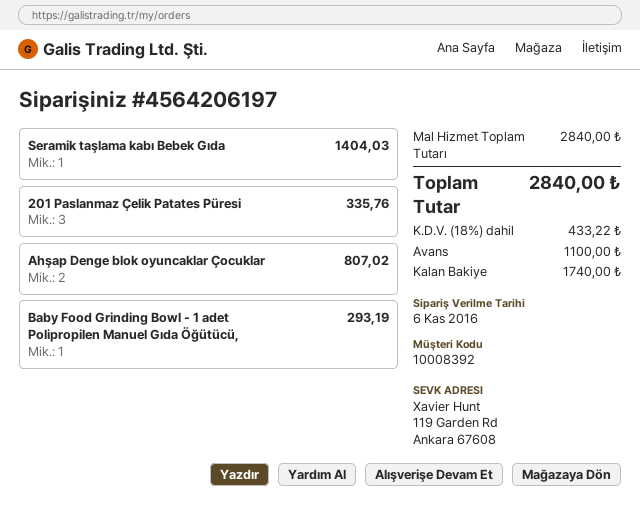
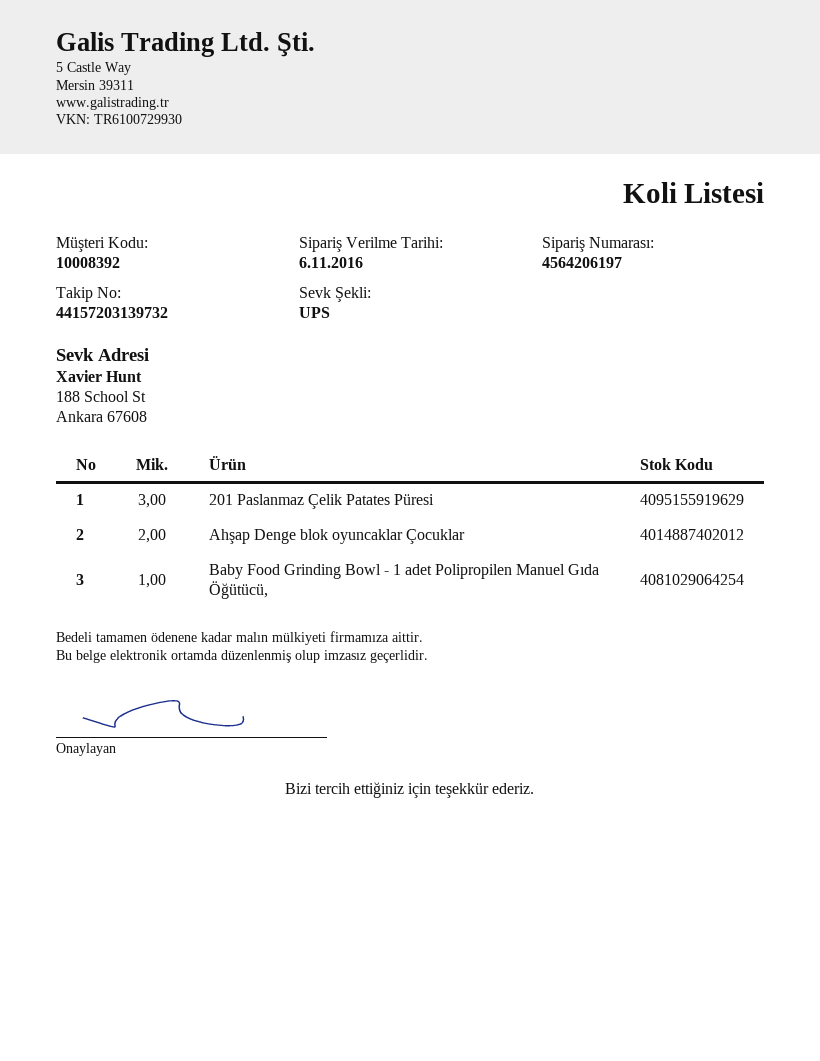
ship to: 119 Garden Rd, Ankara 67608 -> 188 School St, Ankara 67608
Seramik taşlama kabı Bebek Gıda: 1 -> none

